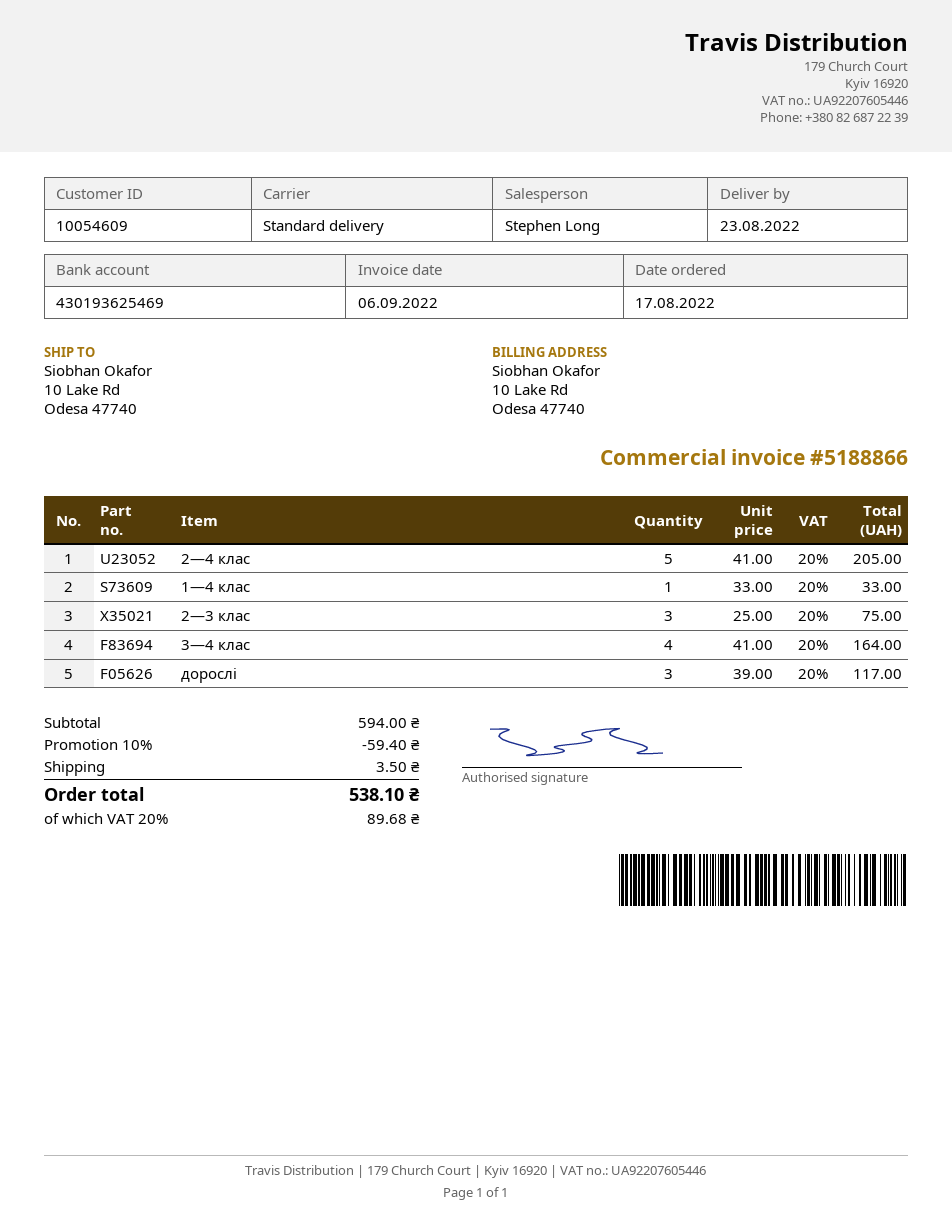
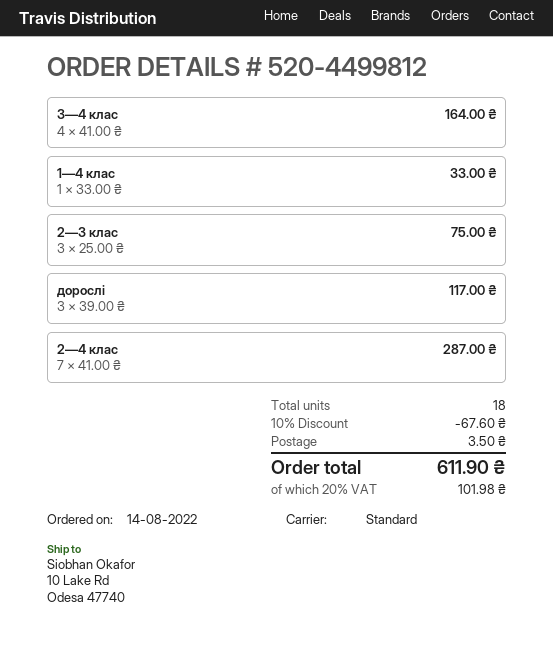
order date: 2022-08-17 -> 2022-08-14
2—4 клас: 5 x 41.00 = 205.00 -> 7 x 41.00 = 287.00
discount: 10% = 59.40 -> 10% = 67.60
tax: 20% = 89.68 -> 20% = 101.98
total: 538.10 -> 611.90

